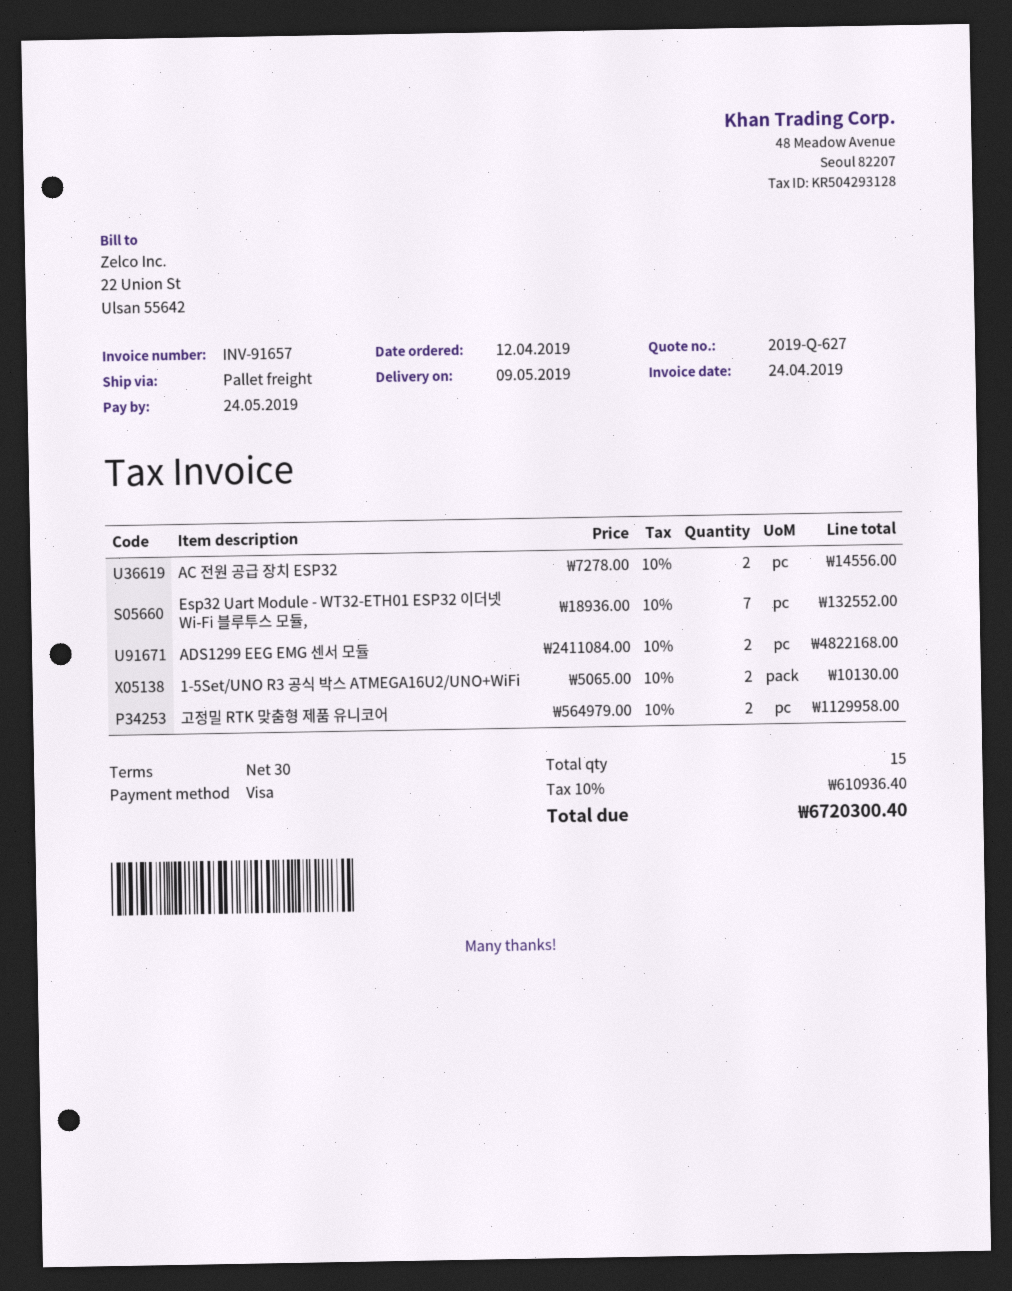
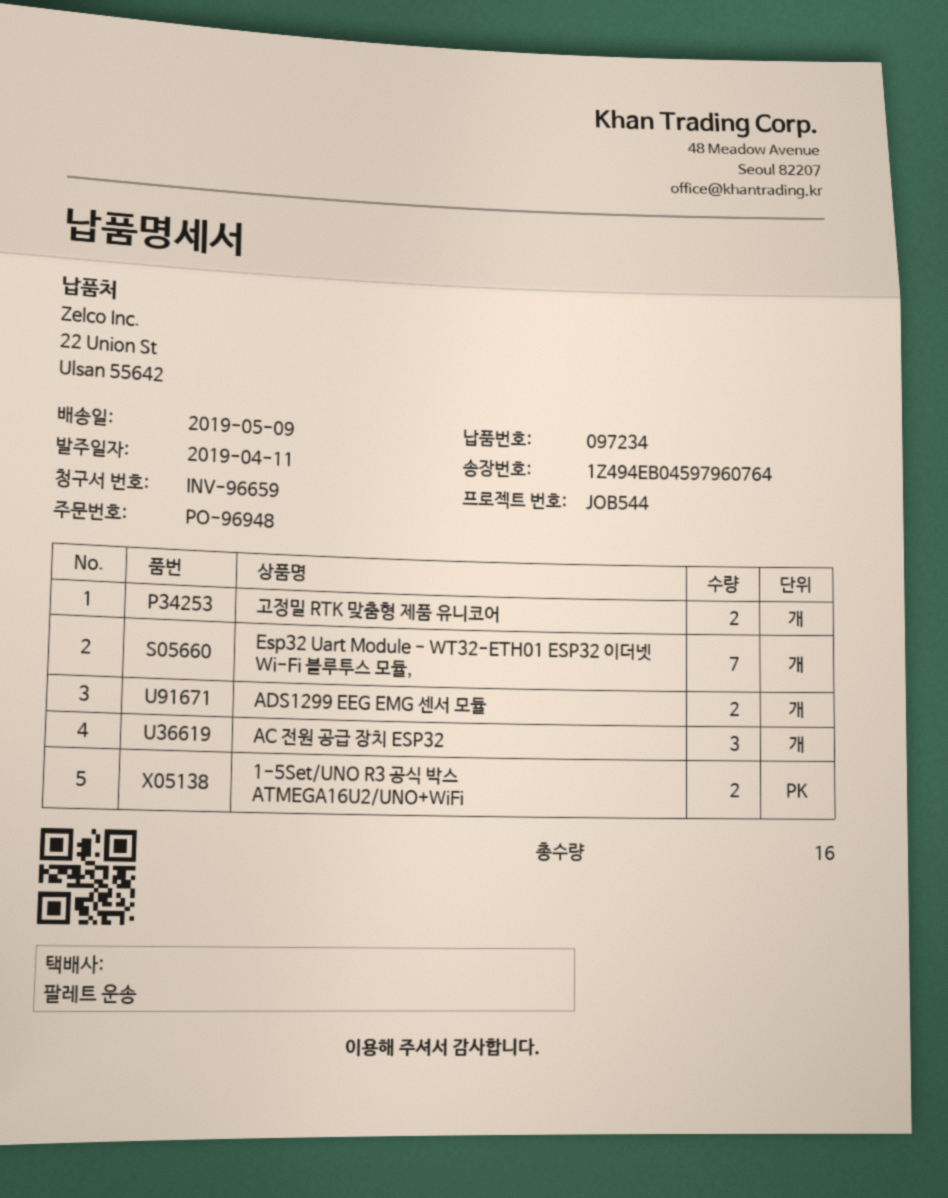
order date: 2019-04-12 -> 2019-04-11
invoice number: INV-91657 -> INV-96659
AC 전원 공급 장치 ESP32: 2 -> 3
total quantity: 15 -> 16

